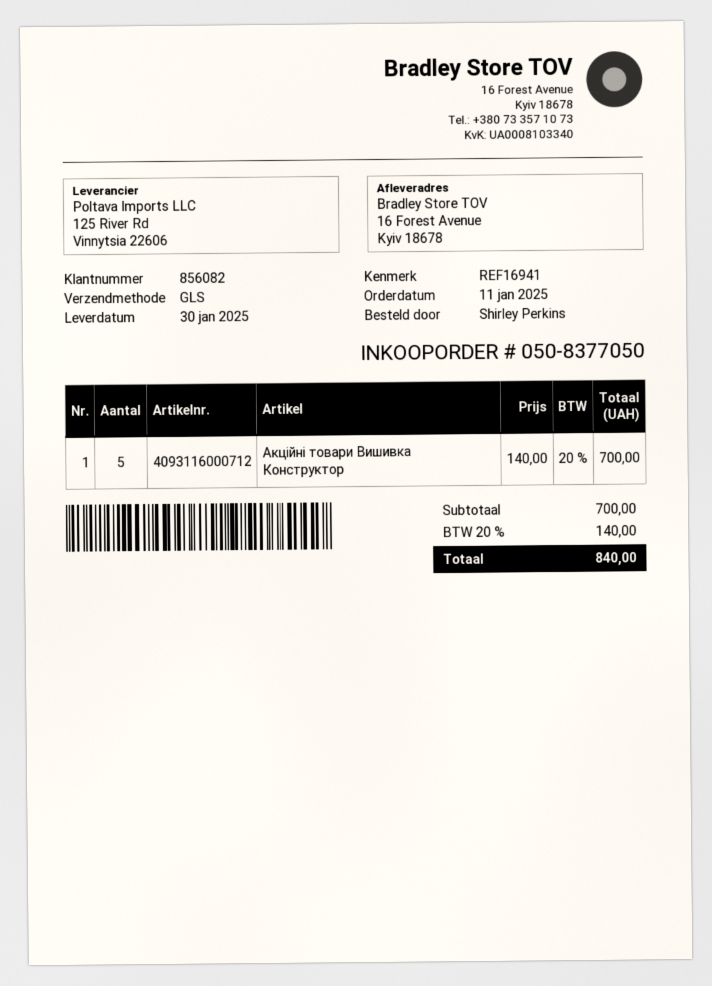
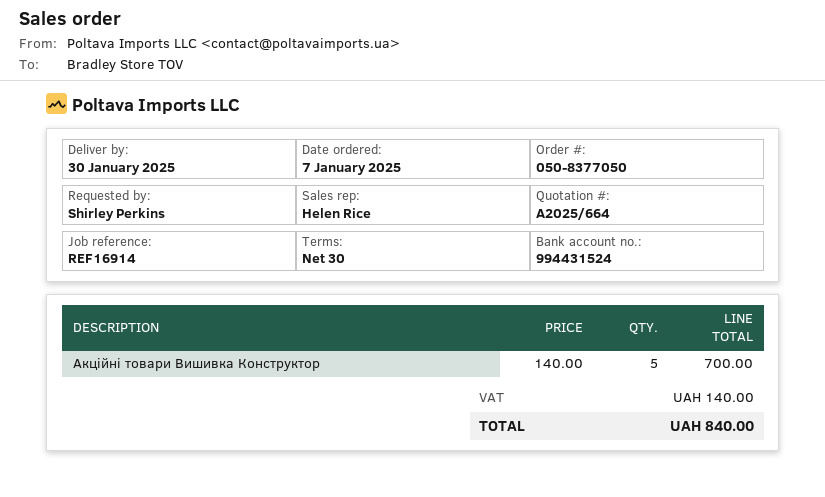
order date: 2025-01-11 -> 2025-01-07
reference: REF16941 -> REF16914

